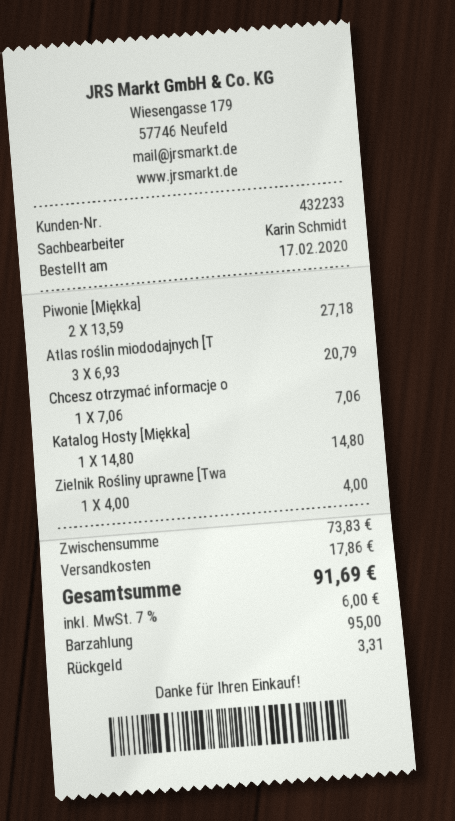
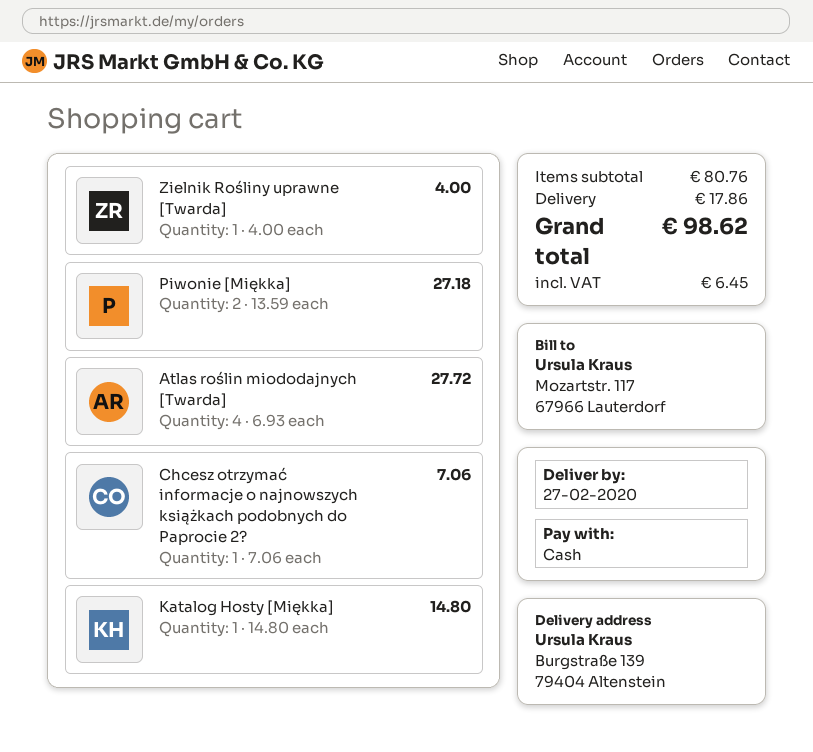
Atlas roślin miododajnych [T: 3 x 6.93 = 20.79 -> 4 x 6.93 = 27.72
subtotal: 73.83 -> 80.76
tax: 6.00 -> 6.45
total: 91.69 -> 98.62

